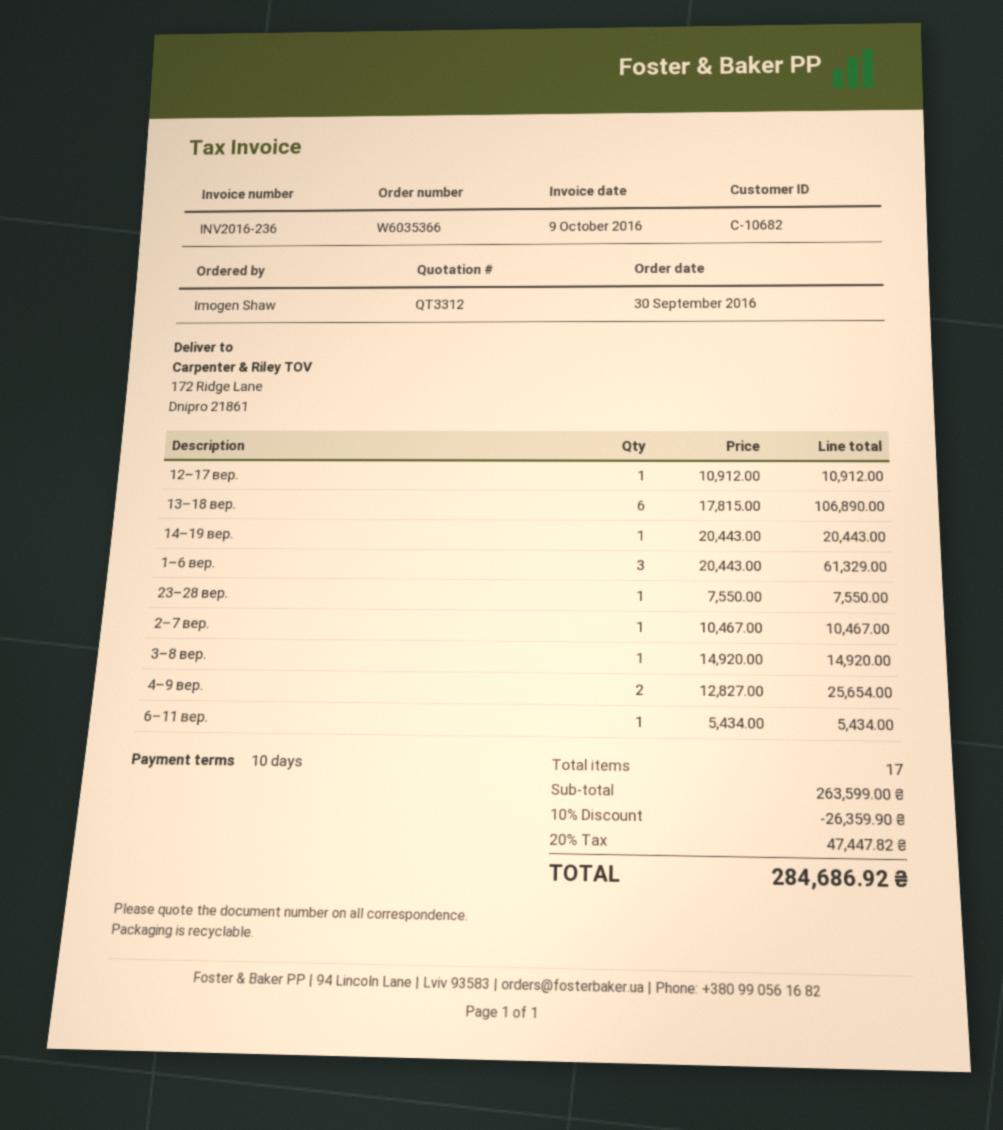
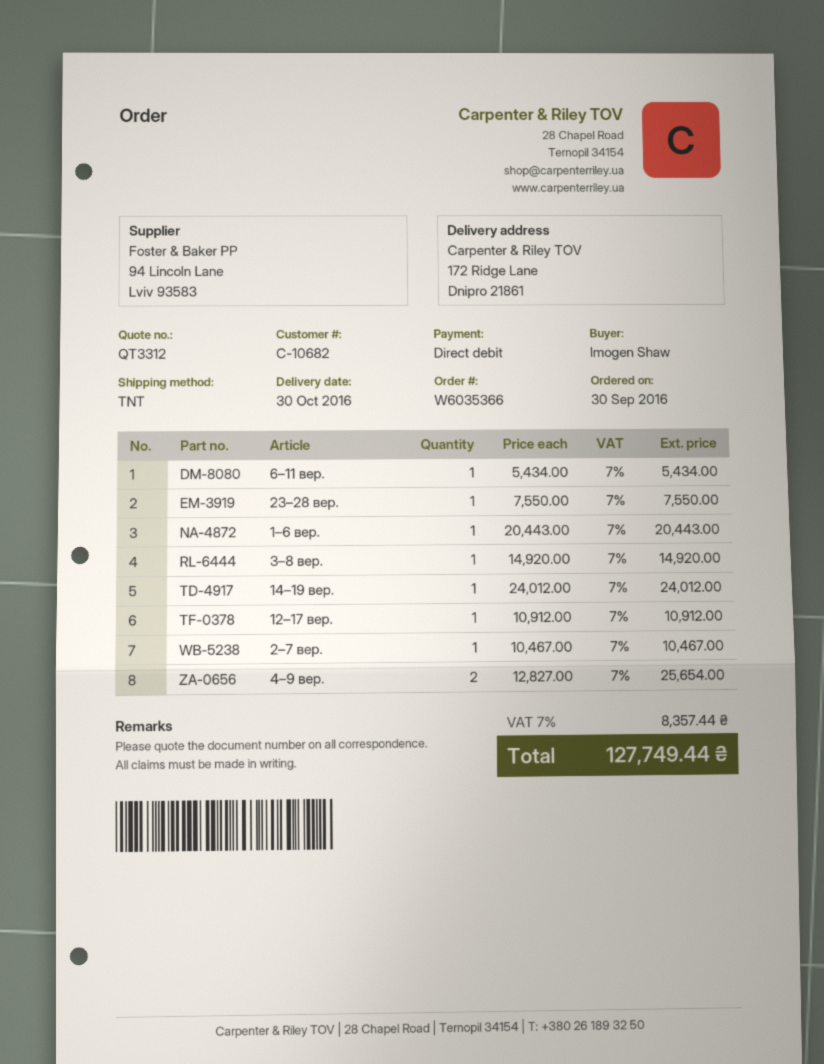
13–18 вер.: 6 x 17815.00 = 106890.00 -> none
14–19 вер.: 1 x 20443.00 = 20443.00 -> 1 x 24012.00 = 24012.00
1–6 вер.: 3 x 20443.00 = 61329.00 -> 1 x 20443.00 = 20443.00
discount: 10% = 26359.90 -> none
tax: 20% = 47447.82 -> 7% = 8357.44
total: 284686.92 -> 127749.44

